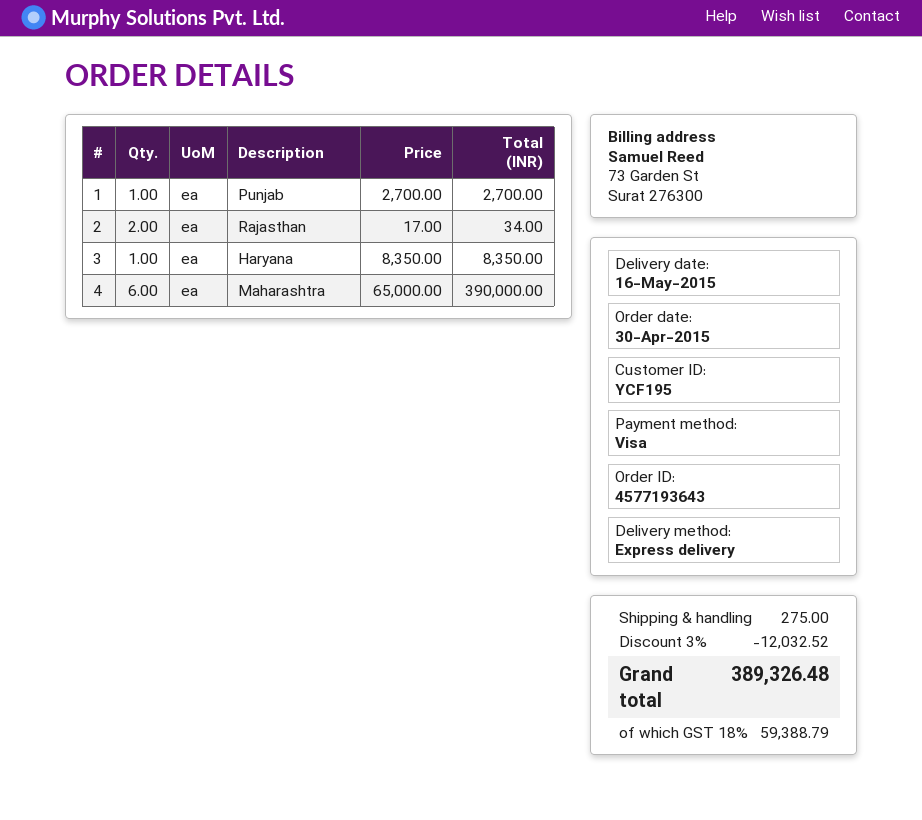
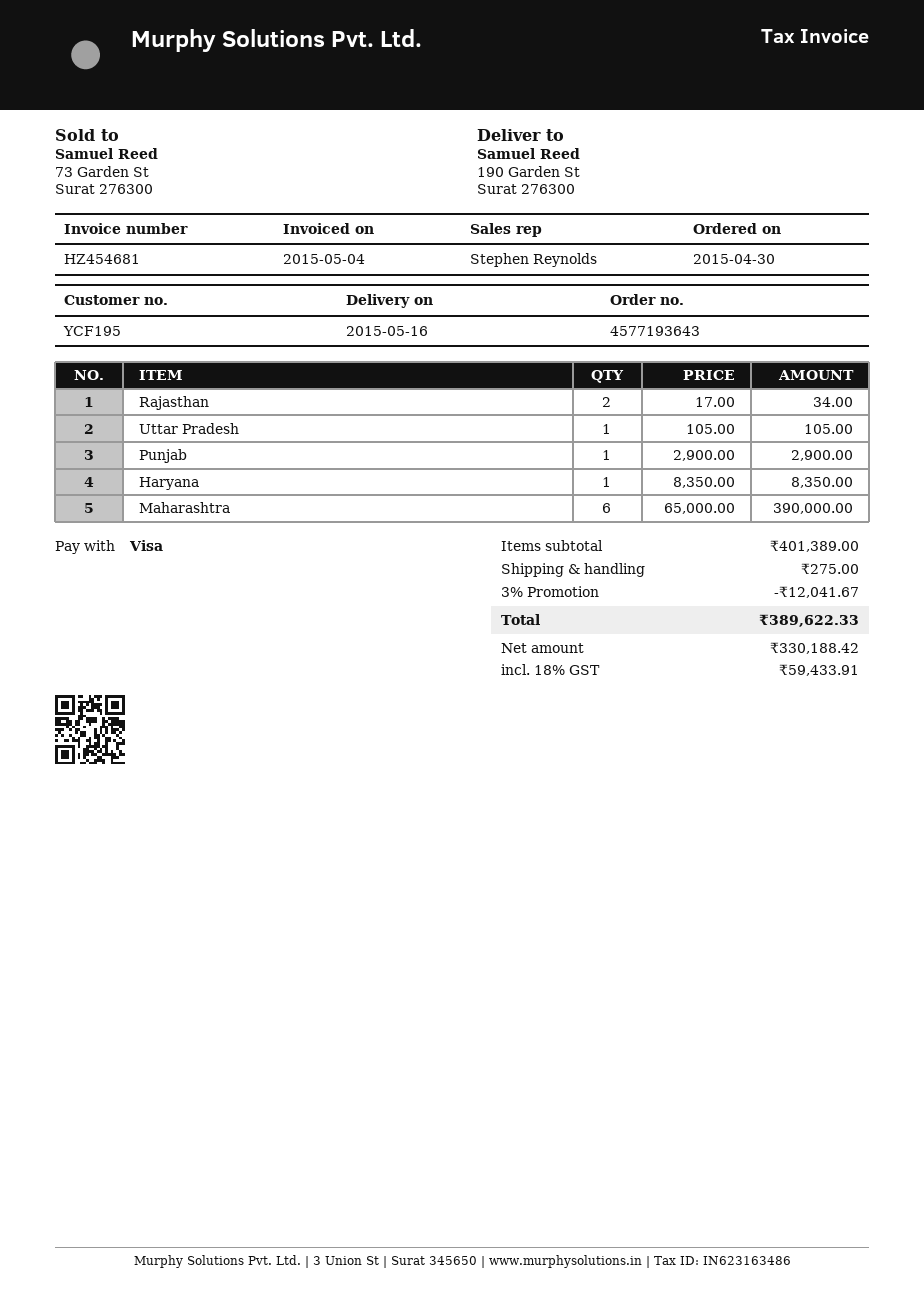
Punjab: 1 x 2700.00 = 2700.00 -> 1 x 2900.00 = 2900.00
Uttar Pradesh: none -> 1 x 105.00 = 105.00
discount: 3% = 12032.52 -> 3% = 12041.67
tax: 18% = 59388.79 -> 18% = 59433.91
total: 389326.48 -> 389622.33

